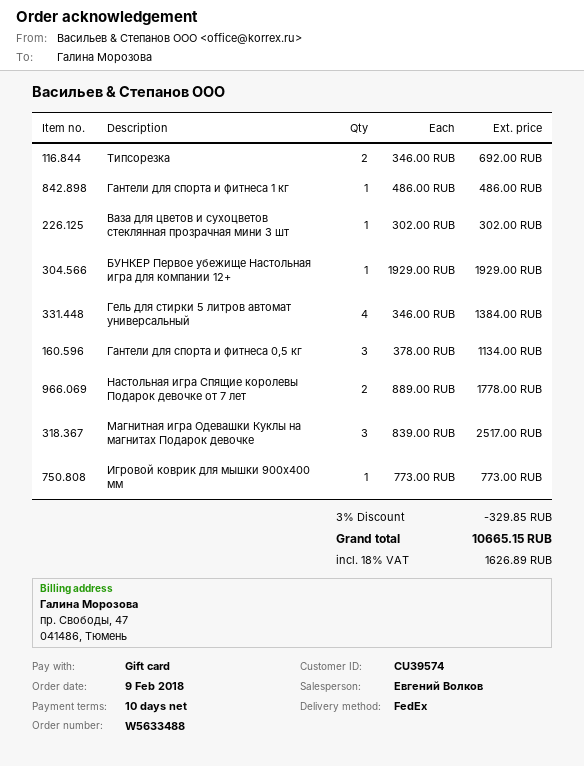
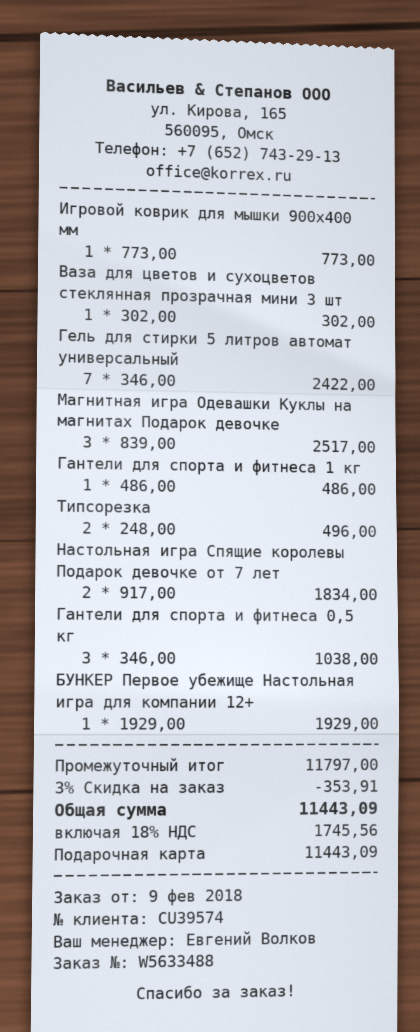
Типсорезка: 2 x 346.00 = 692.00 -> 2 x 248.00 = 496.00
Гель для стирки 5 литров автомат универсальный: 4 x 346.00 = 1384.00 -> 7 x 346.00 = 2422.00
Гантели для спорта и фитнеса 0,5 кг: 3 x 378.00 = 1134.00 -> 3 x 346.00 = 1038.00
Настольная игра Спящие королевы Подарок девочке от 7 лет: 2 x 889.00 = 1778.00 -> 2 x 917.00 = 1834.00
discount: 3% = 329.85 -> 3% = 353.91
tax: 18% = 1626.89 -> 18% = 1745.56
total: 10665.15 -> 11443.09

